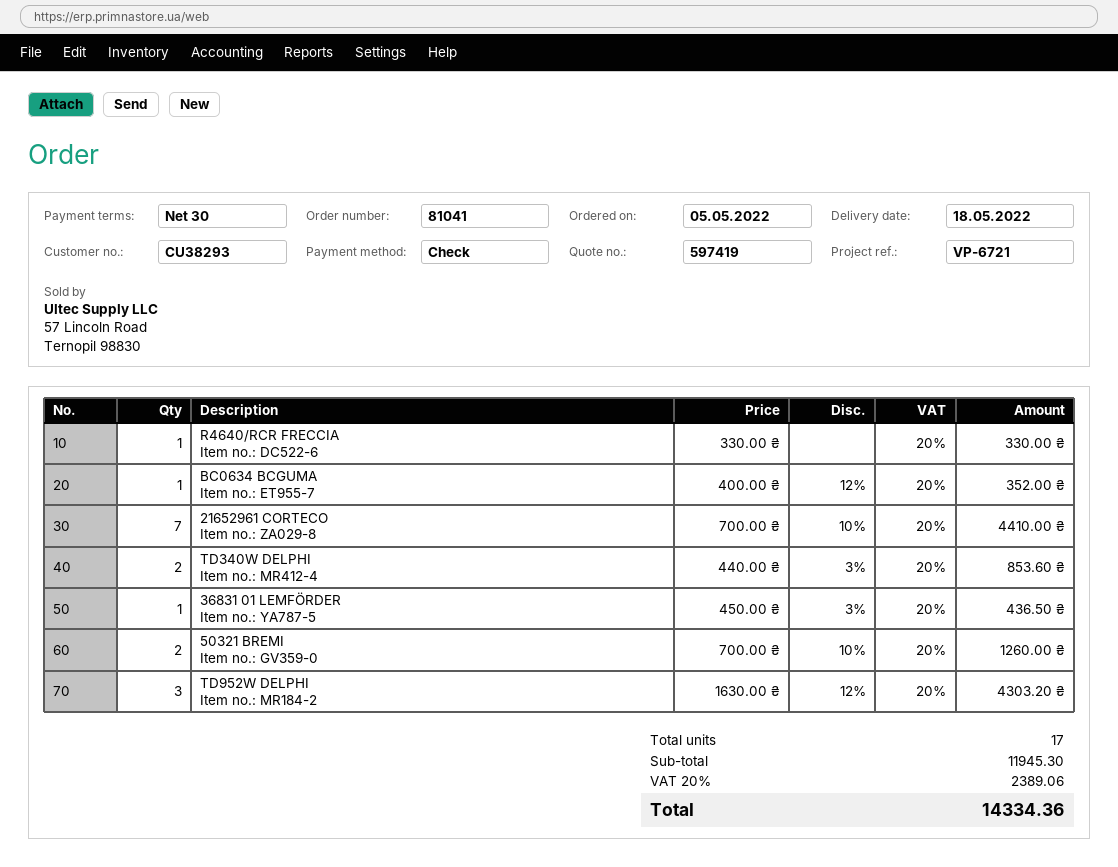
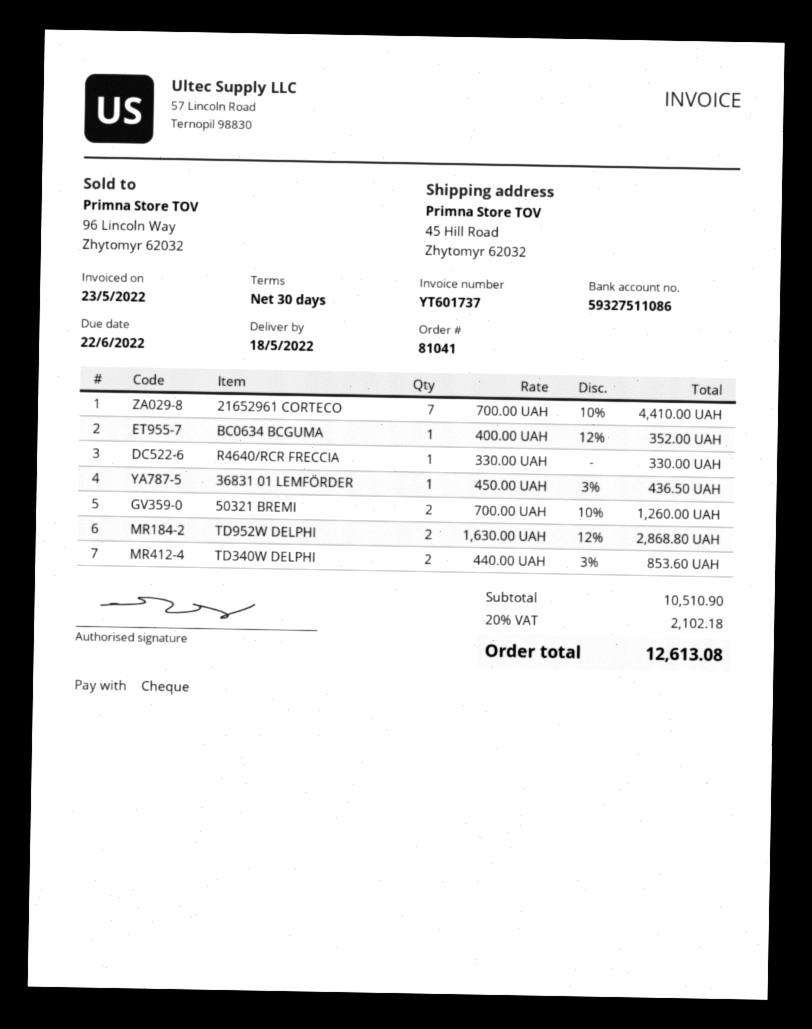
TD952W DELPHI: 3 x 1630.00 - 12% = 4303.20 -> 2 x 1630.00 - 12% = 2868.80
subtotal: 11945.30 -> 10510.90
tax: 20% = 2389.06 -> 20% = 2102.18
total: 14334.36 -> 12613.08

